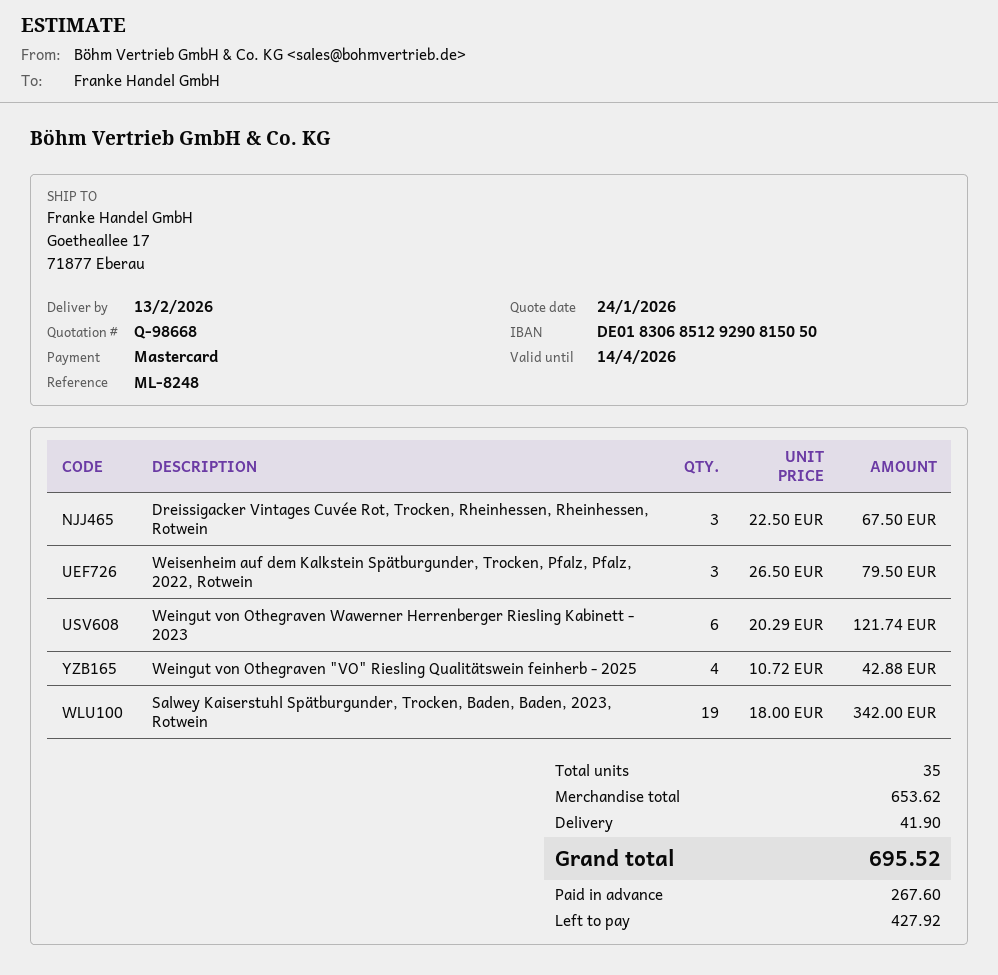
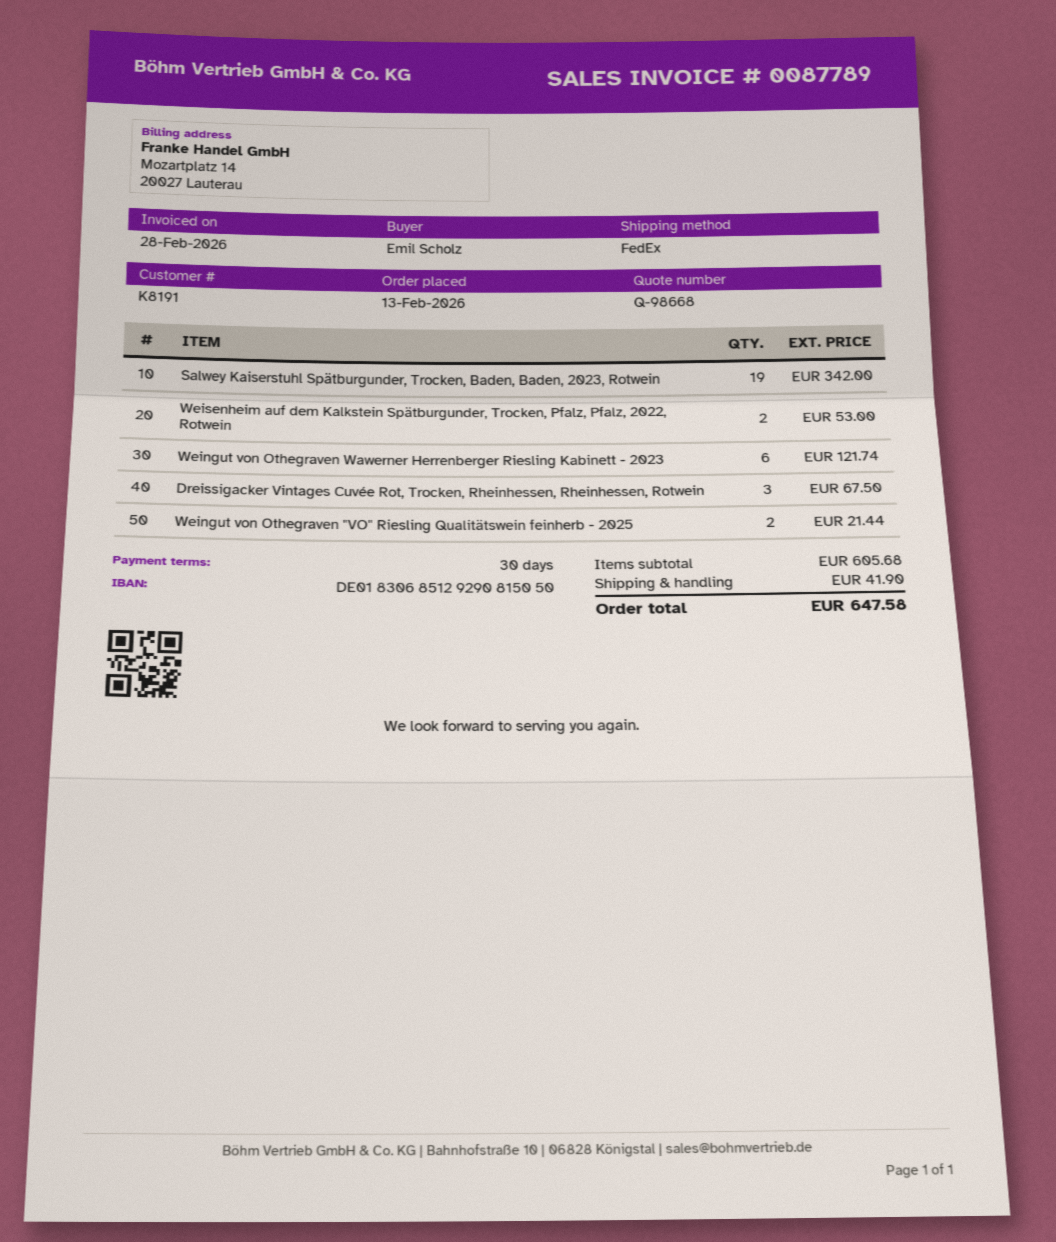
Weisenheim auf dem Kalkstein Spätburgunder, Trocken, Pfalz, Pfalz, 2022, Rotwein: 3 for 79.50 -> 2 for 53.00
Weingut von Othegraven "VO" Riesling Qualitätswein feinherb - 2025: 4 for 42.88 -> 2 for 21.44
subtotal: 653.62 -> 605.68
total: 695.52 -> 647.58

